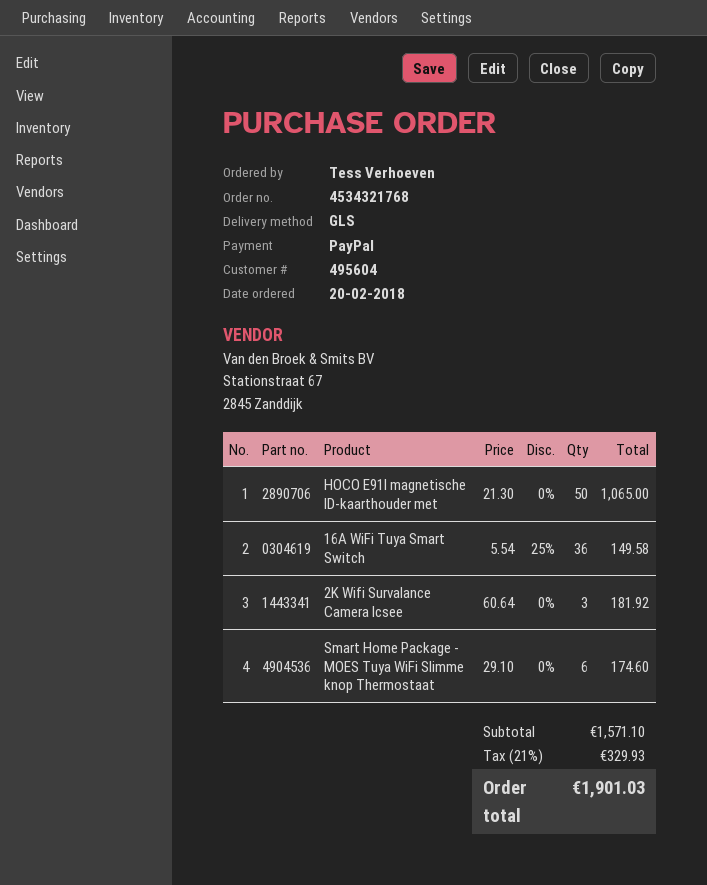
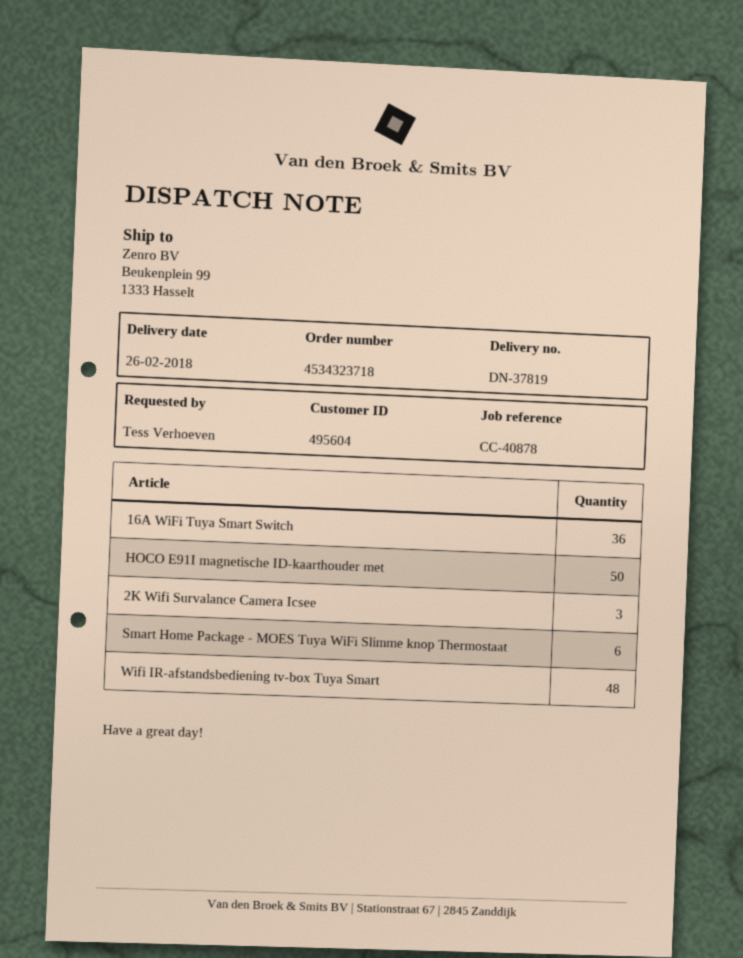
order number: 4534321768 -> 4534323718
Wifi IR-afstandsbediening tv-box Tuya Smart: none -> 48

